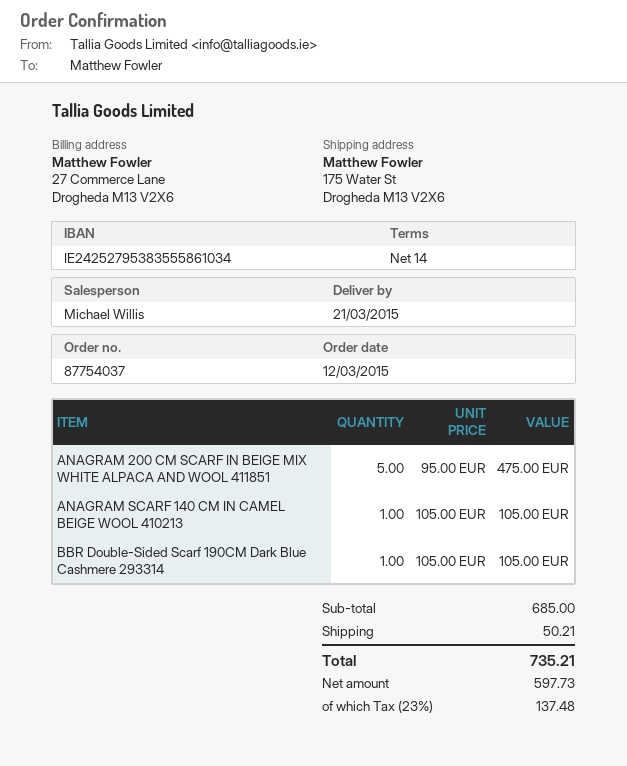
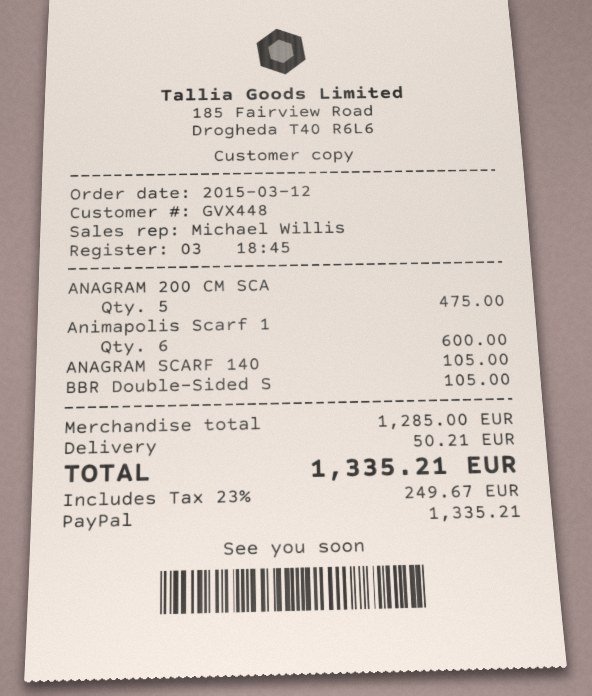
Animapolis Scarf 1: none -> 6 for 600.00
subtotal: 685.00 -> 1285.00
tax: 23% = 137.48 -> 23% = 249.67
total: 735.21 -> 1335.21

